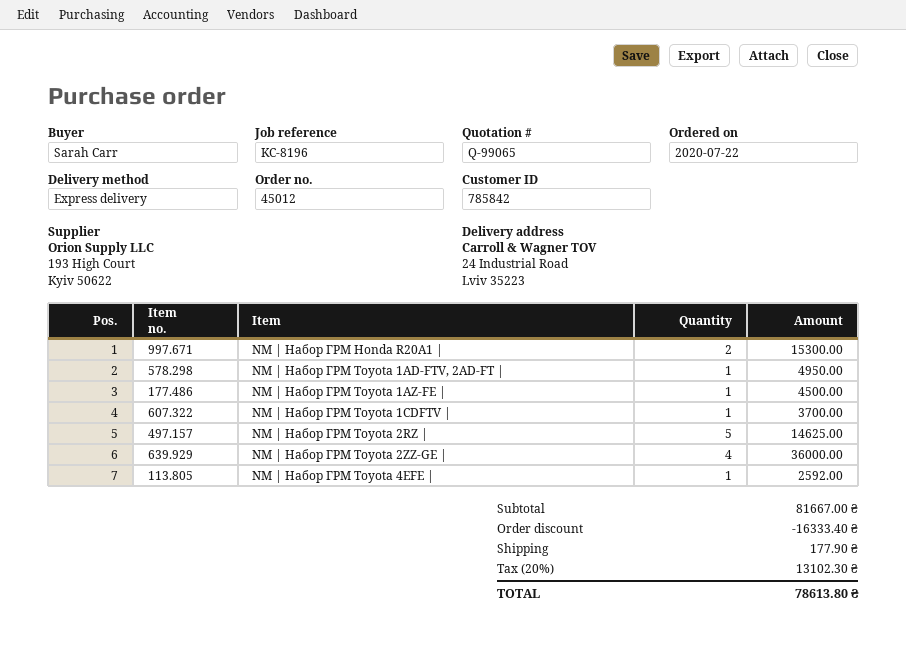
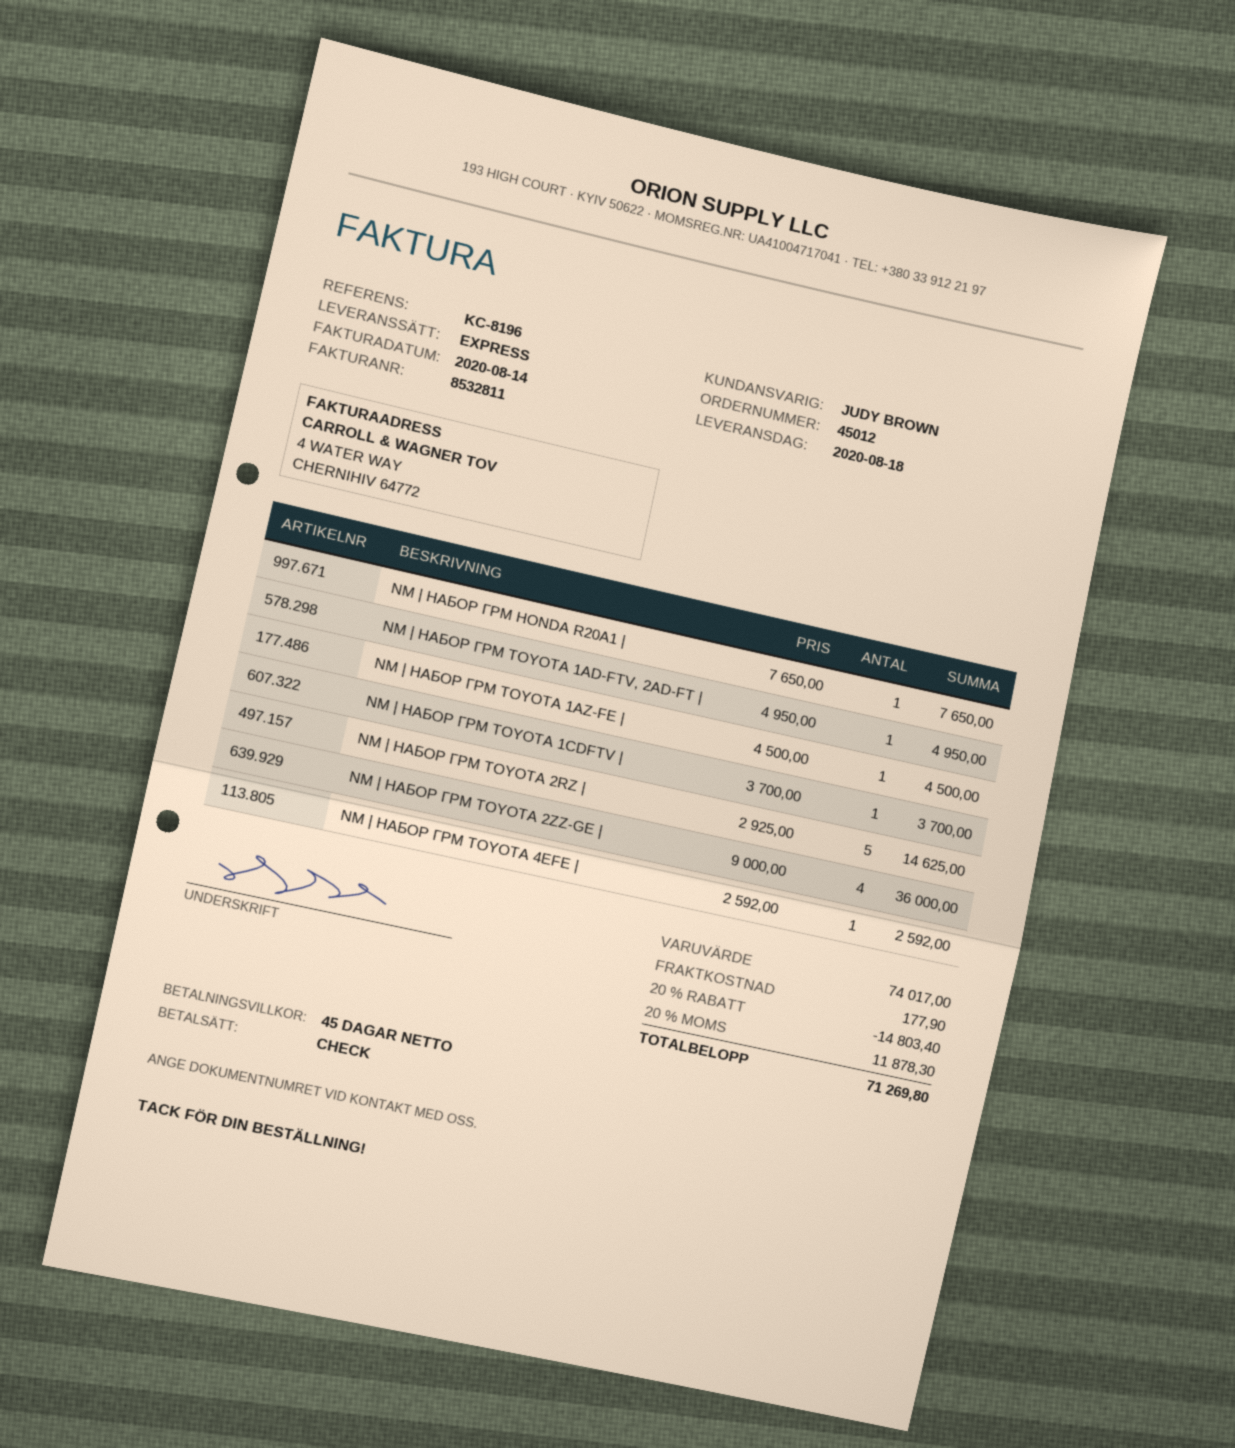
NM | Набор ГРМ Honda R20A1 |: 2 for 15300.00 -> 1 for 7650.00
subtotal: 81667.00 -> 74017.00
discount: 16333.40 -> 14803.40
tax: 20% = 13102.30 -> 20% = 11878.30
total: 78613.80 -> 71269.80

